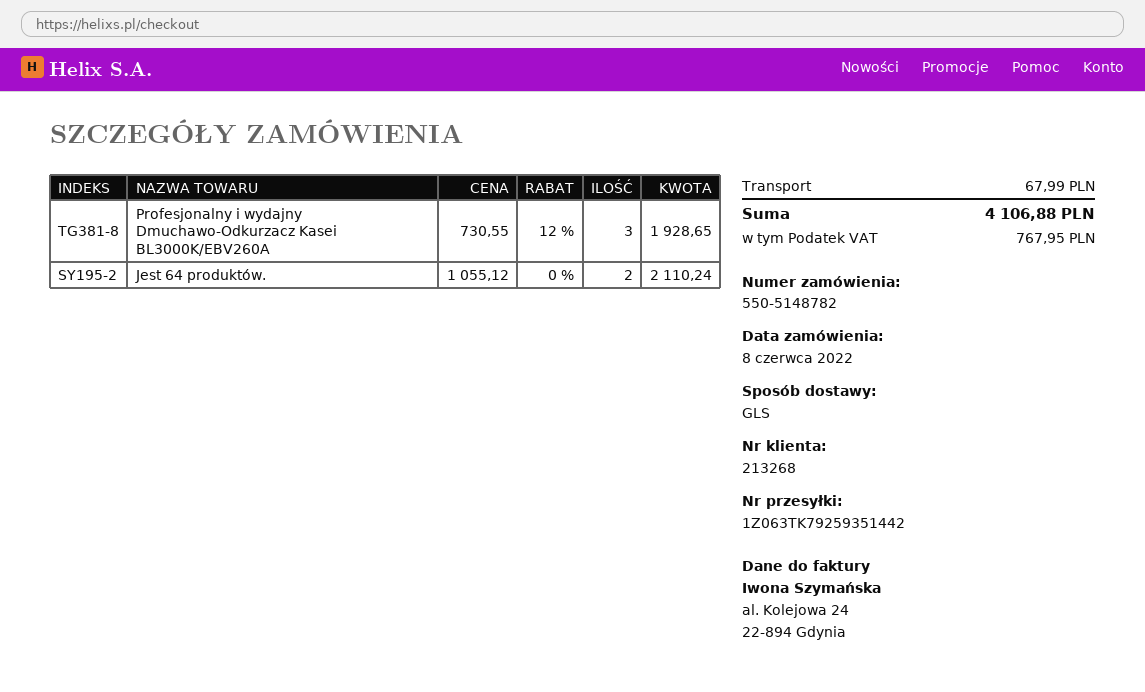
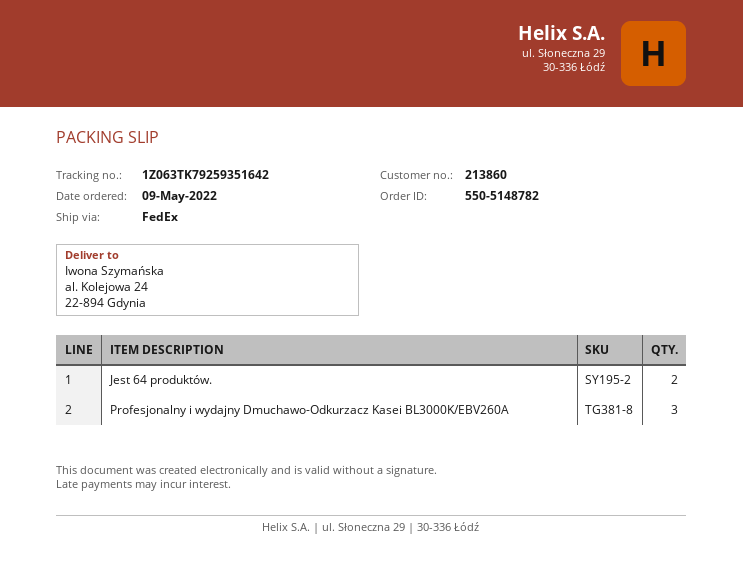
order date: 2022-06-08 -> 2022-05-09
customer number: 213268 -> 213860
shipping method: GLS -> FedEx
tracking number: 1Z063TK79259351442 -> 1Z063TK79259351642

